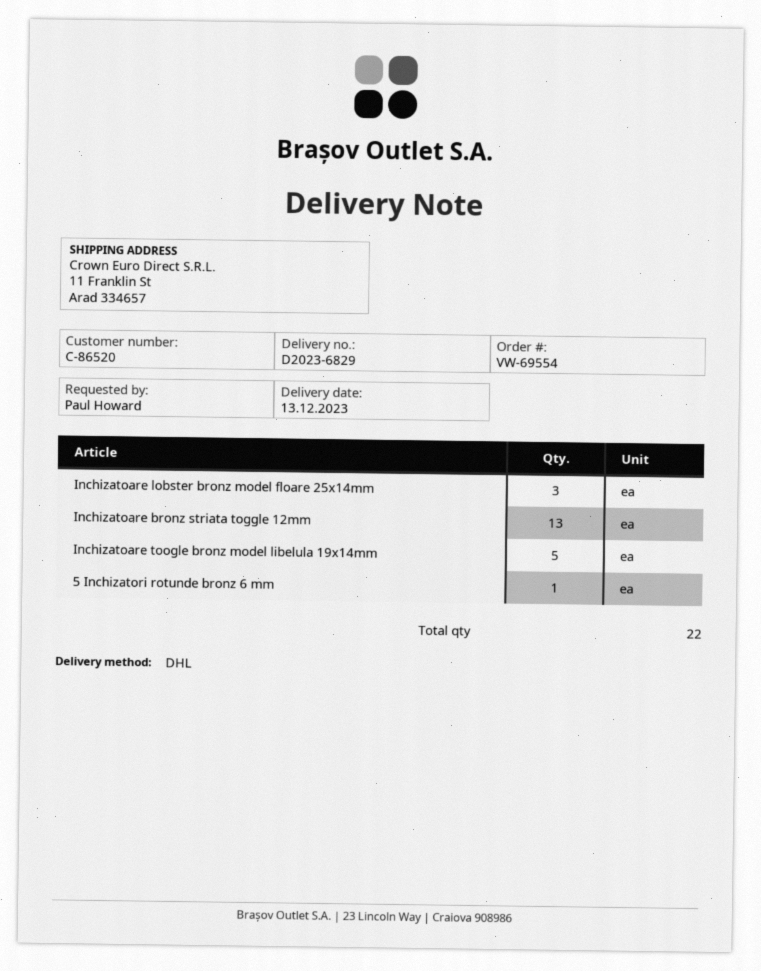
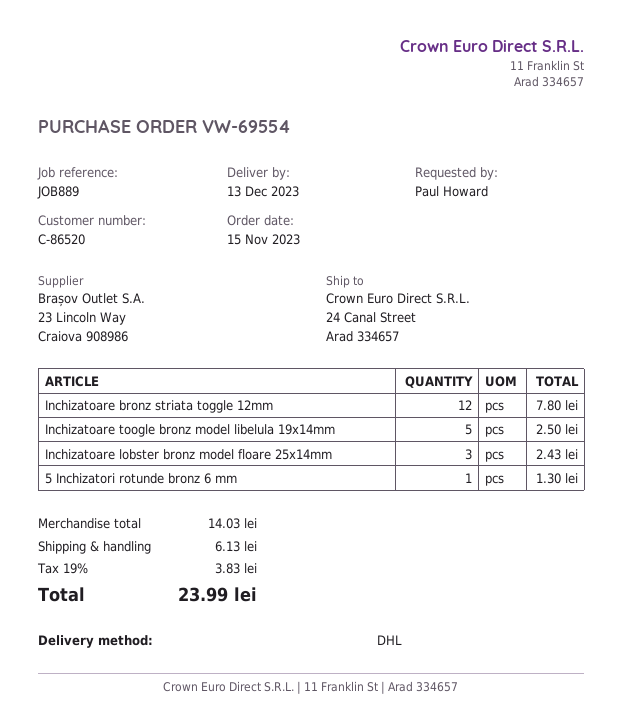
ship to: 11 Franklin St, Arad 334657 -> 24 Canal Street, Arad 334657
Inchizatoare bronz striata toggle 12mm: 13 -> 12

